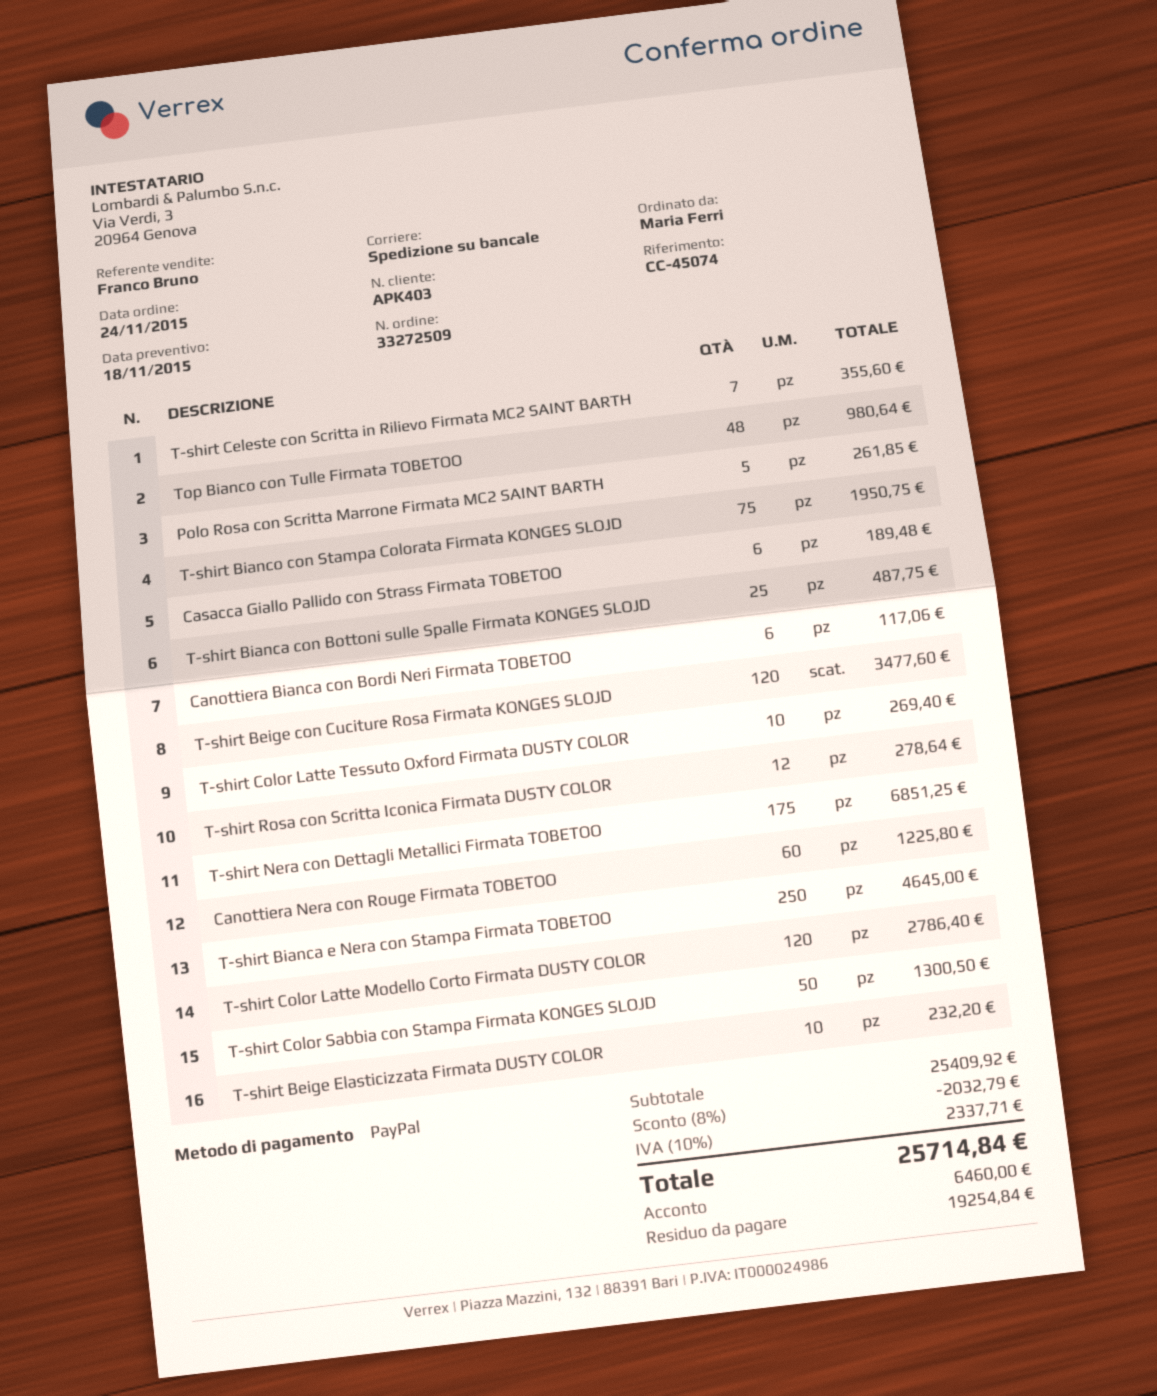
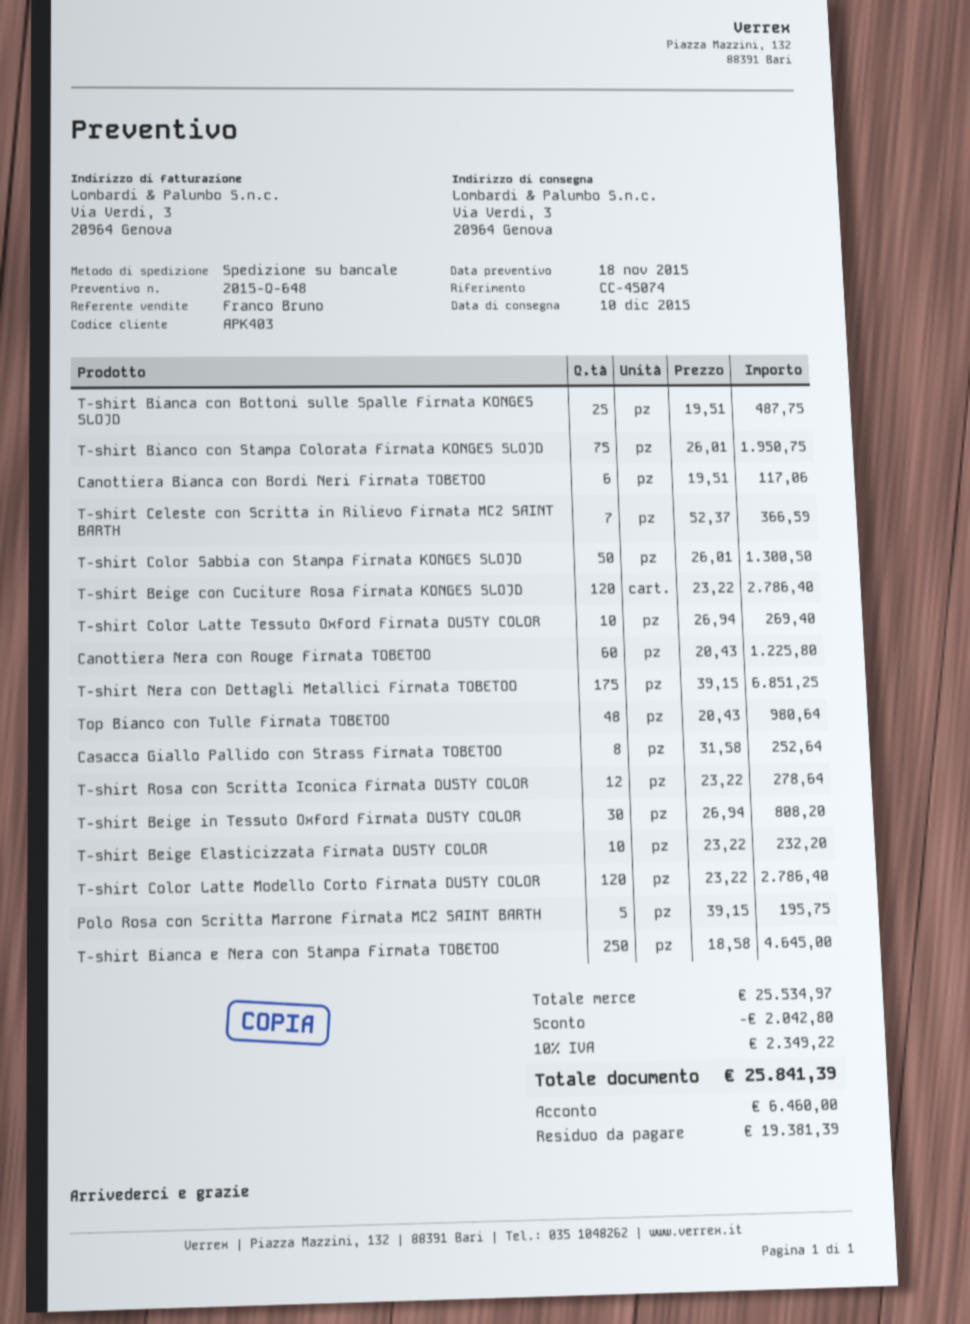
T-shirt Celeste con Scritta in Rilievo Firmata MC2 SAINT BARTH: 7 for 355.60 -> 7 for 366.59
Polo Rosa con Scritta Marrone Firmata MC2 SAINT BARTH: 5 for 261.85 -> 5 for 195.75
Casacca Giallo Pallido con Strass Firmata TOBETOO: 6 for 189.48 -> 8 for 252.64
T-shirt Beige con Cuciture Rosa Firmata KONGES SLOJD: 120 for 3477.60 -> 120 for 2786.40
T-shirt Beige in Tessuto Oxford Firmata DUSTY COLOR: none -> 30 for 808.20
subtotal: 25409.92 -> 25534.97
discount: 2032.79 -> 2042.80
tax: 10% = 2337.71 -> 10% = 2349.22
total: 25714.84 -> 25841.39
balance: 19254.84 -> 19381.39

